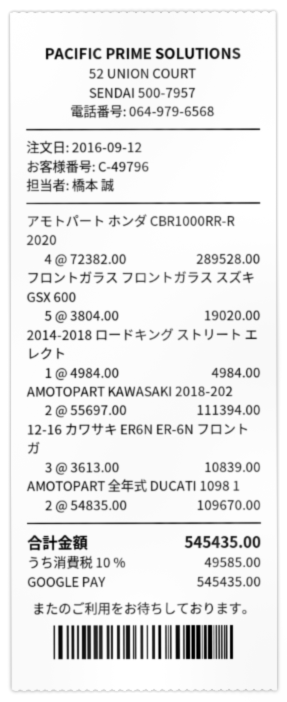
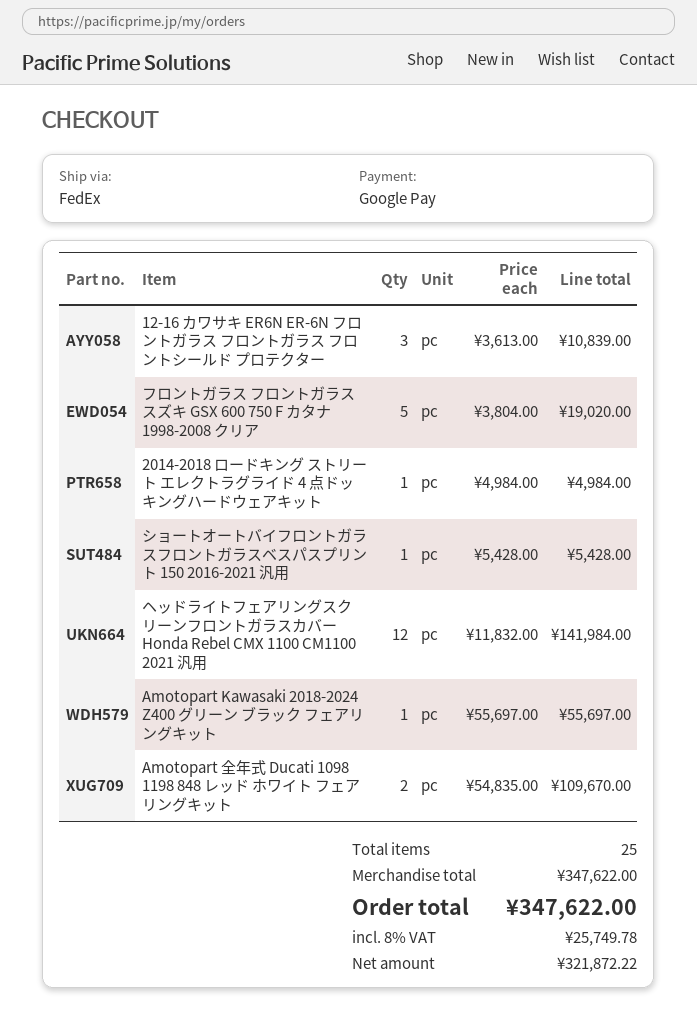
アモトパート ホンダ CBR1000RR-R 2020: 4 x 72382.00 = 289528.00 -> none
AMOTOPART KAWASAKI 2018-202: 2 x 55697.00 = 111394.00 -> 1 x 55697.00 = 55697.00
ショートオートバイフロントガラスフロントガラスベスパスプリント 150 2016-2021 汎用: none -> 1 x 5428.00 = 5428.00
ヘッドライトフェアリングスクリーンフロントガラスカバー Honda Rebel CMX 1100 CM1100 2021 汎用: none -> 12 x 11832.00 = 141984.00
tax: 10% = 49585.00 -> 8% = 25749.78
total: 545435.00 -> 347622.00

